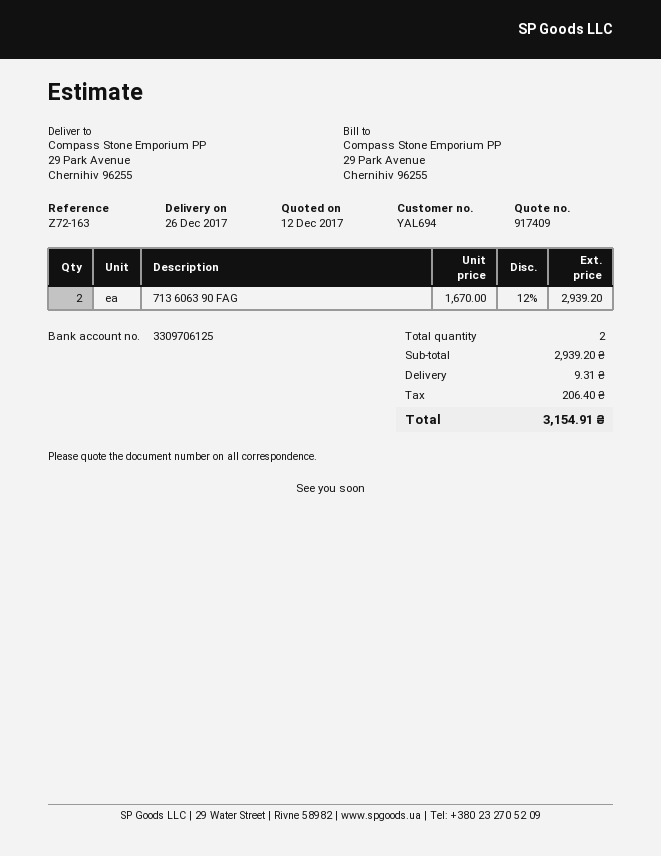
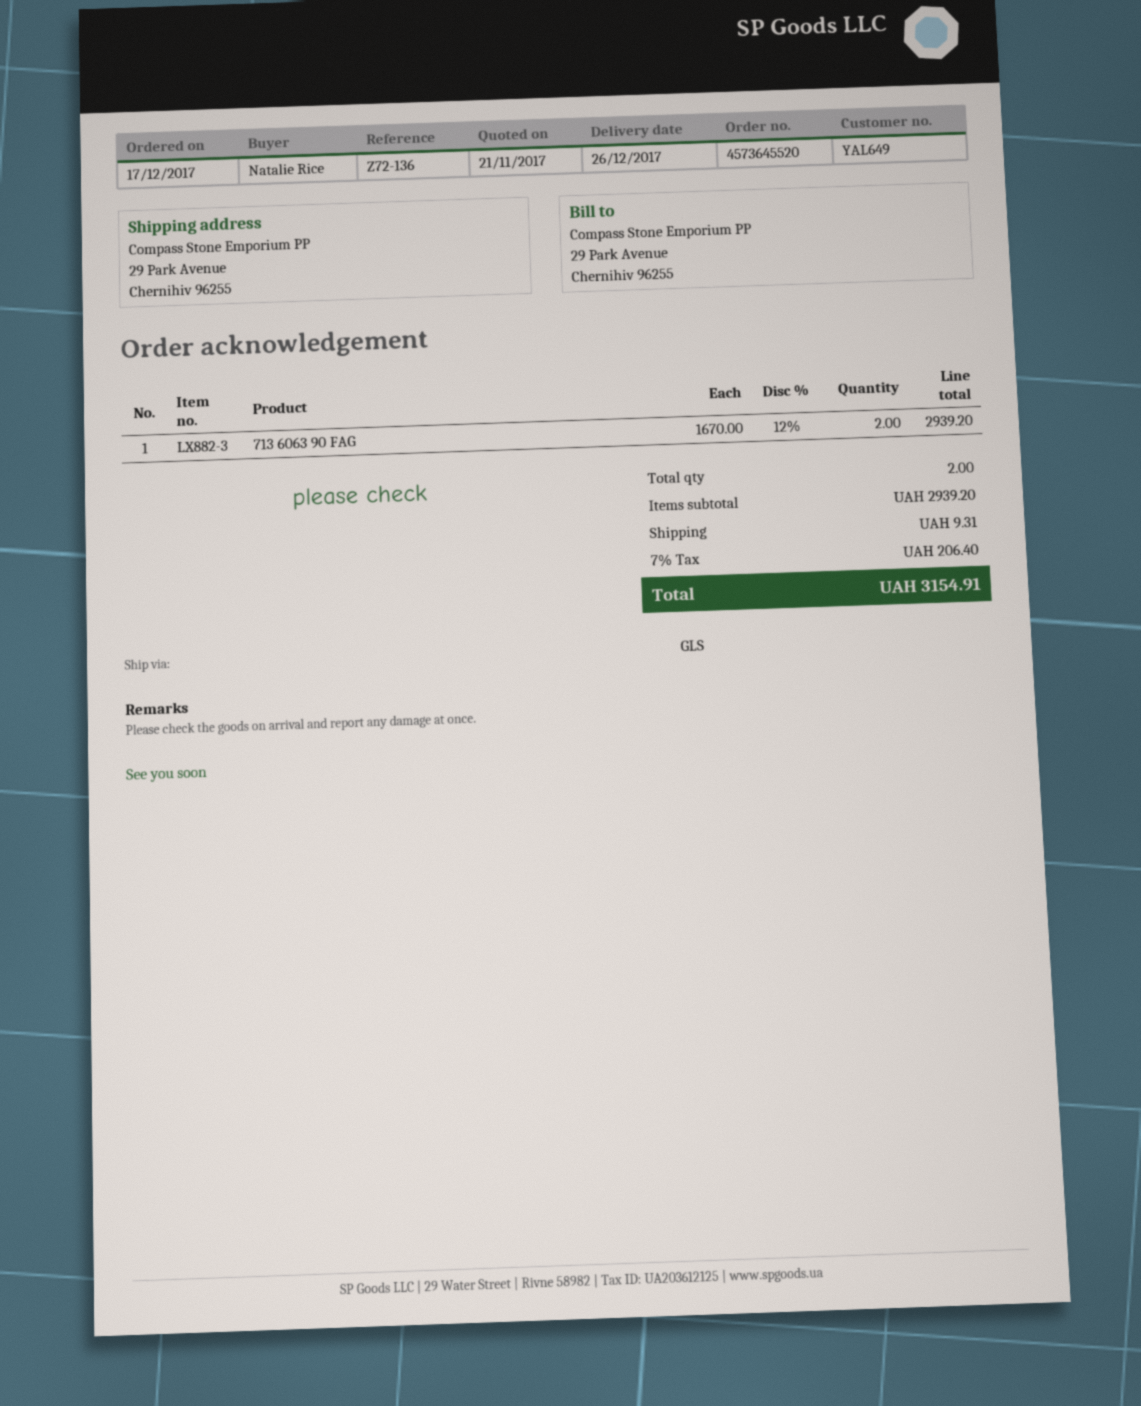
quote date: 2017-12-12 -> 2017-11-21
customer number: YAL694 -> YAL649
reference: Z72-163 -> Z72-136

